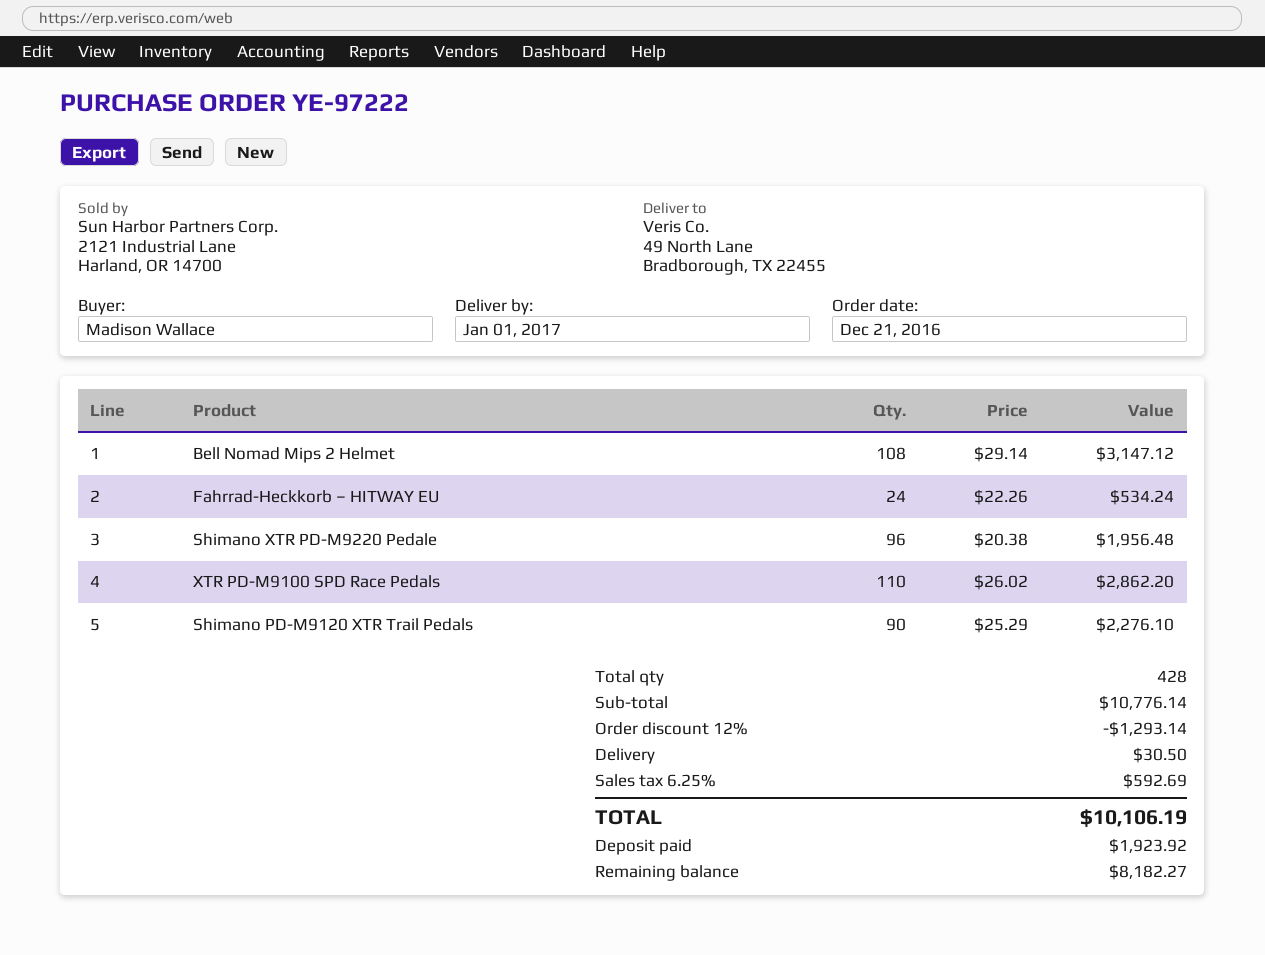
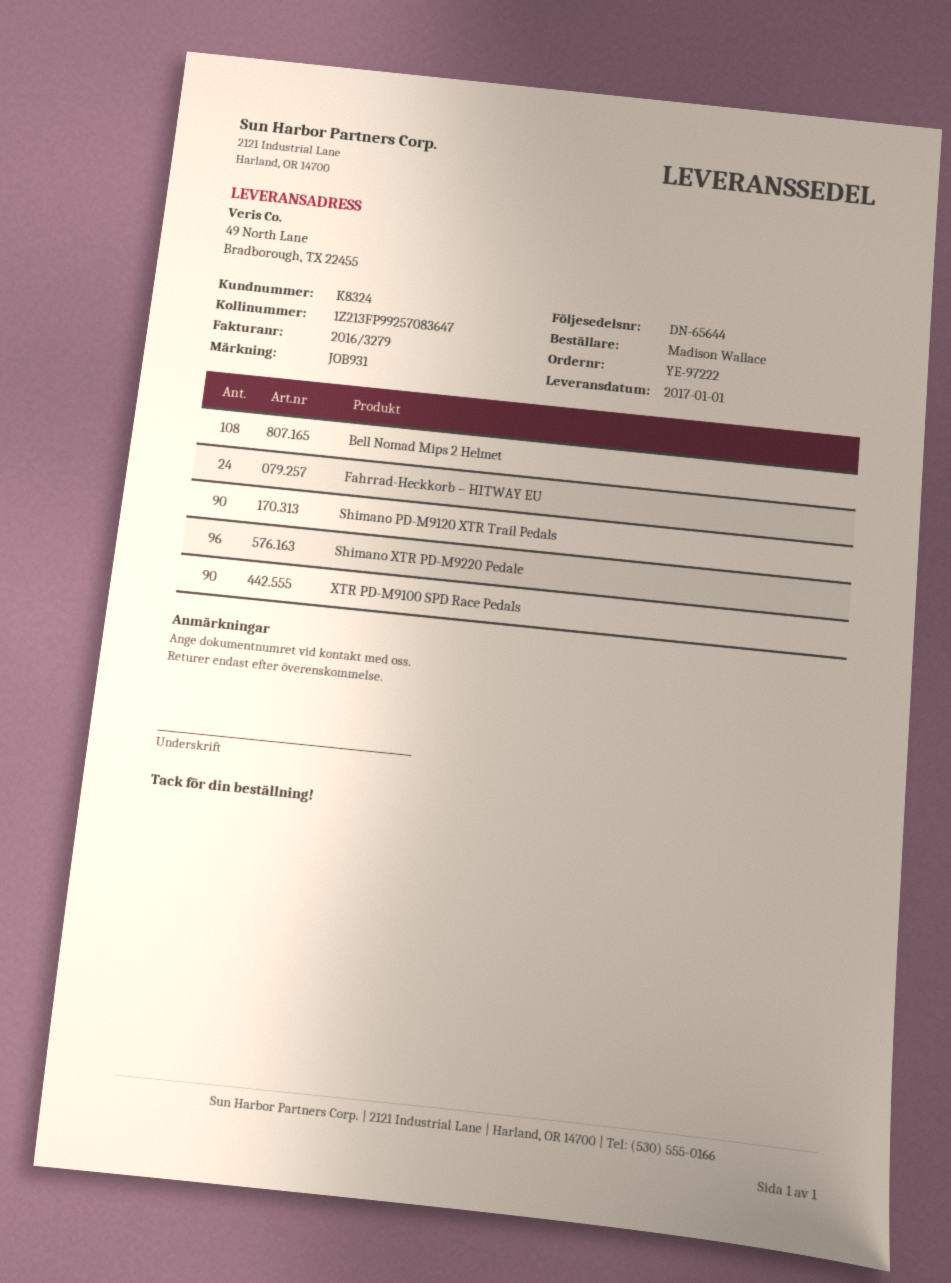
XTR PD-M9100 SPD Race Pedals: 110 -> 90

